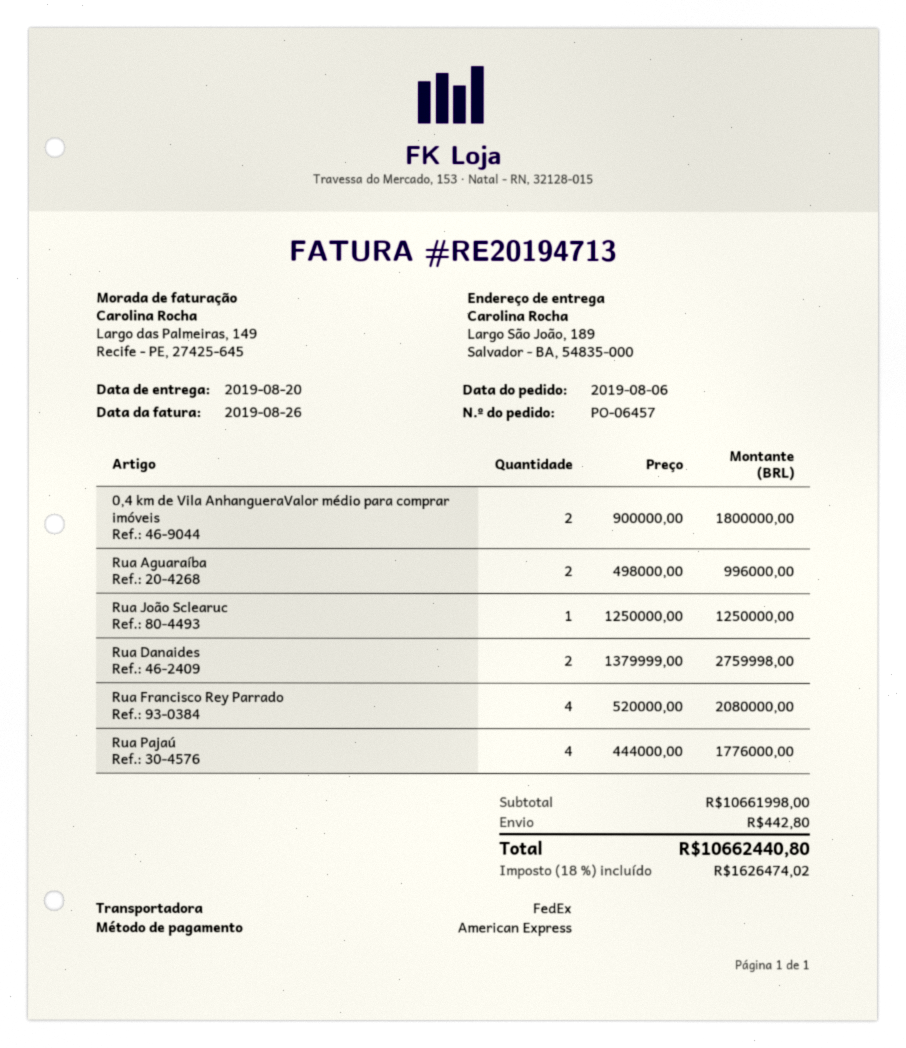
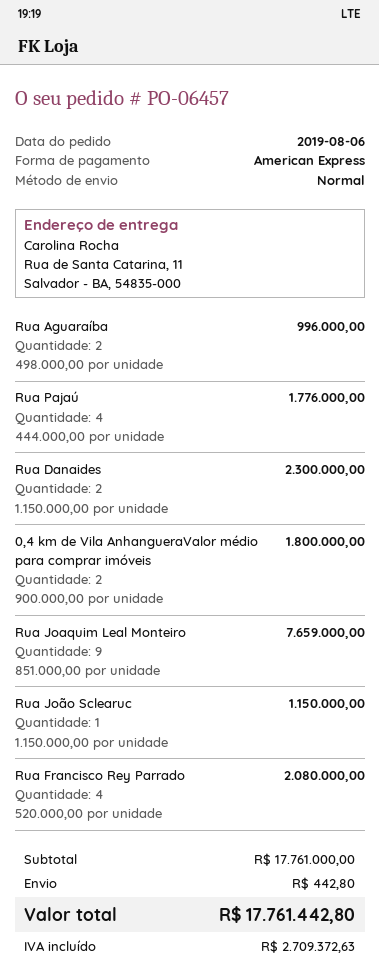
shipping method: FedEx -> standard
ship to: Largo São João, 189, Salvador - BA, 54835-000 -> Rua de Santa Catarina, 11, Salvador - BA, 54835-000
Rua João Sclearuc: 1 x 1250000.00 = 1250000.00 -> 1 x 1150000.00 = 1150000.00
Rua Danaides: 2 x 1379999.00 = 2759998.00 -> 2 x 1150000.00 = 2300000.00
Rua Joaquim Leal Monteiro: none -> 9 x 851000.00 = 7659000.00
subtotal: 10661998.00 -> 17761000.00
tax: 1626474.02 -> 2709372.63
total: 10662440.80 -> 17761442.80

